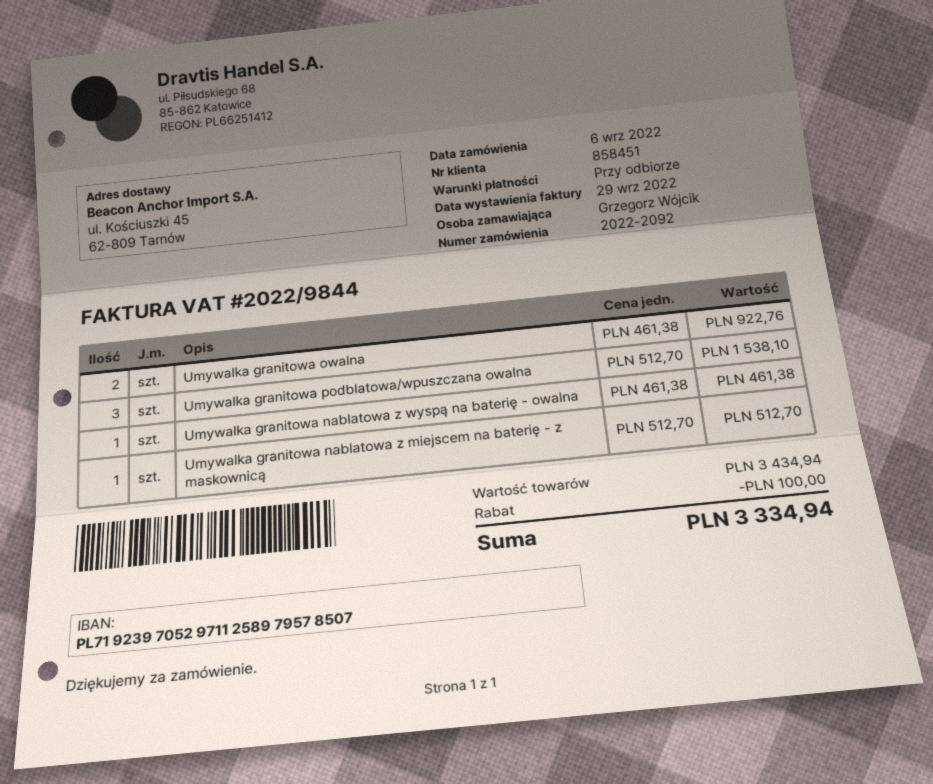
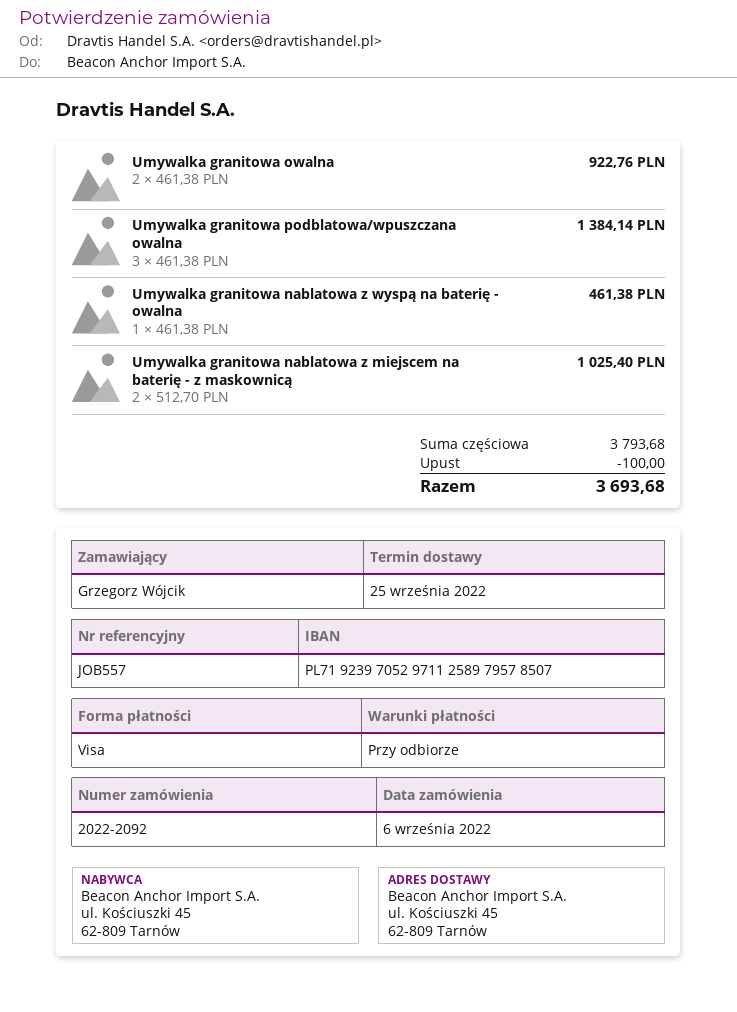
Umywalka granitowa podblatowa/wpuszczana owalna: 3 x 512.70 = 1538.10 -> 3 x 461.38 = 1384.14
Umywalka granitowa nablatowa z miejscem na baterię - z maskownicą: 1 x 512.70 = 512.70 -> 2 x 512.70 = 1025.40
subtotal: 3434.94 -> 3793.68
total: 3334.94 -> 3693.68

